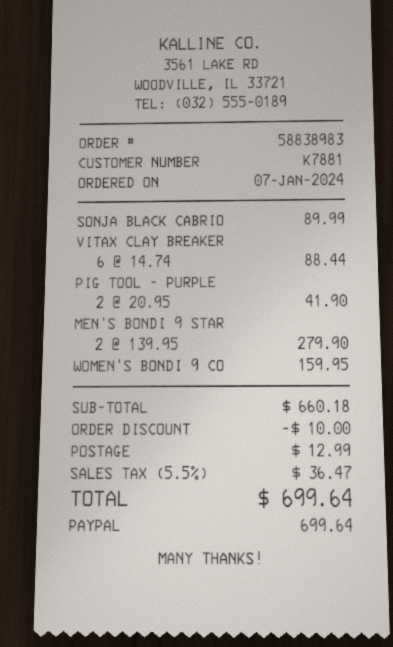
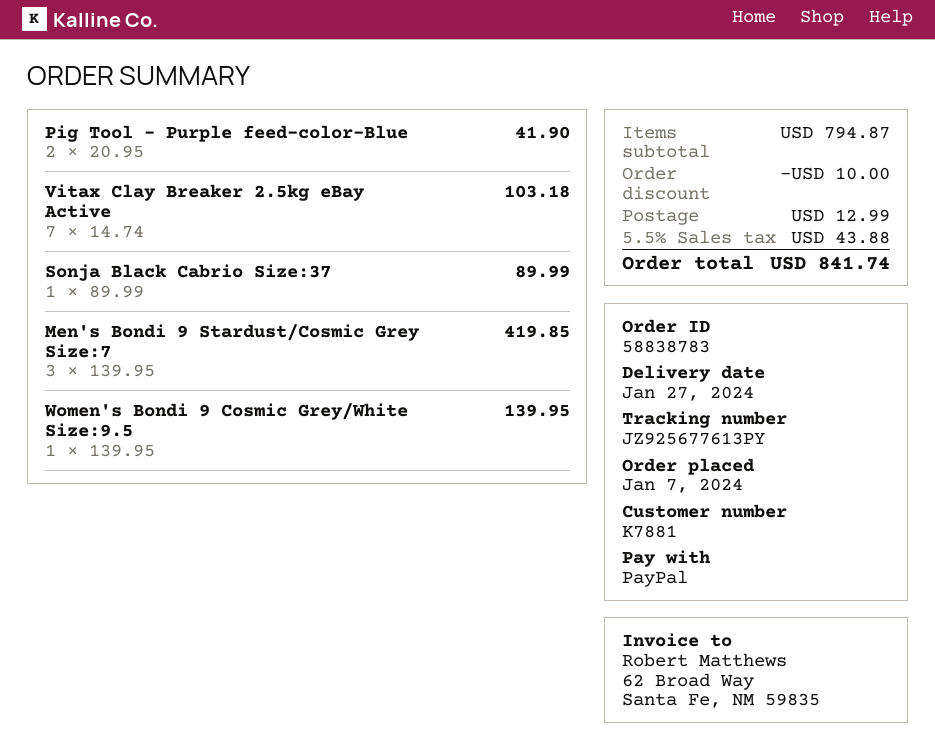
order number: 58838983 -> 58838783
VITAX CLAY BREAKER: 6 x 14.74 = 88.44 -> 7 x 14.74 = 103.18
MEN'S BONDI 9 STAR: 2 x 139.95 = 279.90 -> 3 x 139.95 = 419.85
WOMEN'S BONDI 9 CO: 1 x 159.95 = 159.95 -> 1 x 139.95 = 139.95
subtotal: 660.18 -> 794.87
tax: 5.5% = 36.47 -> 5.5% = 43.88
total: 699.64 -> 841.74

